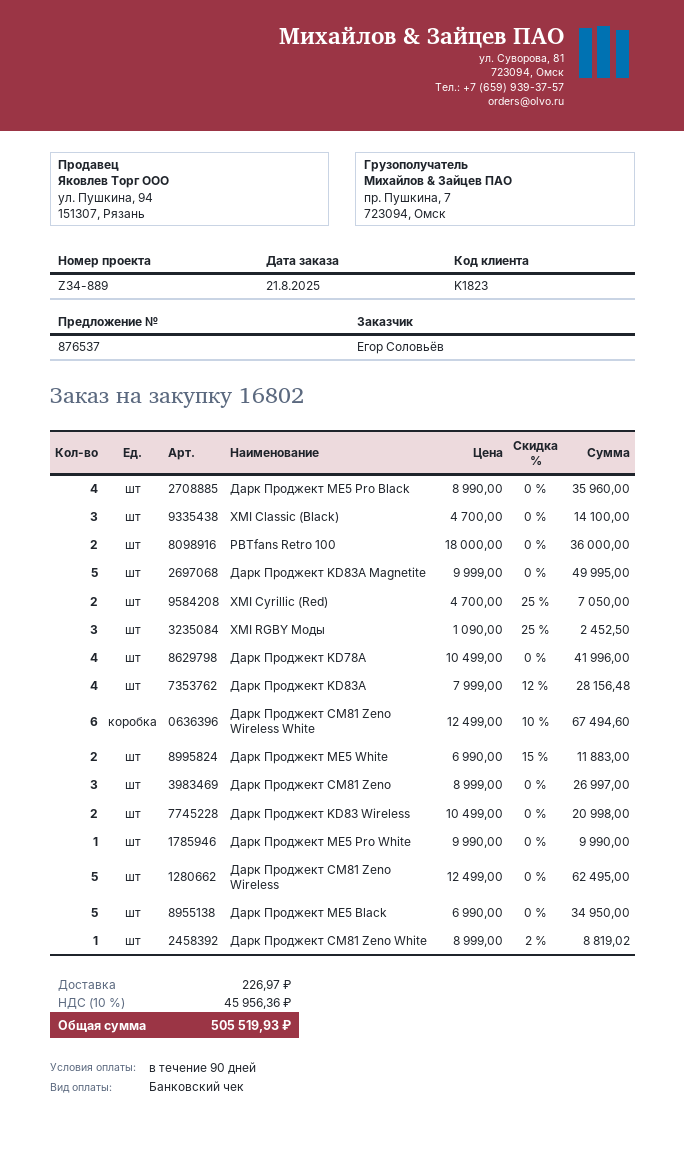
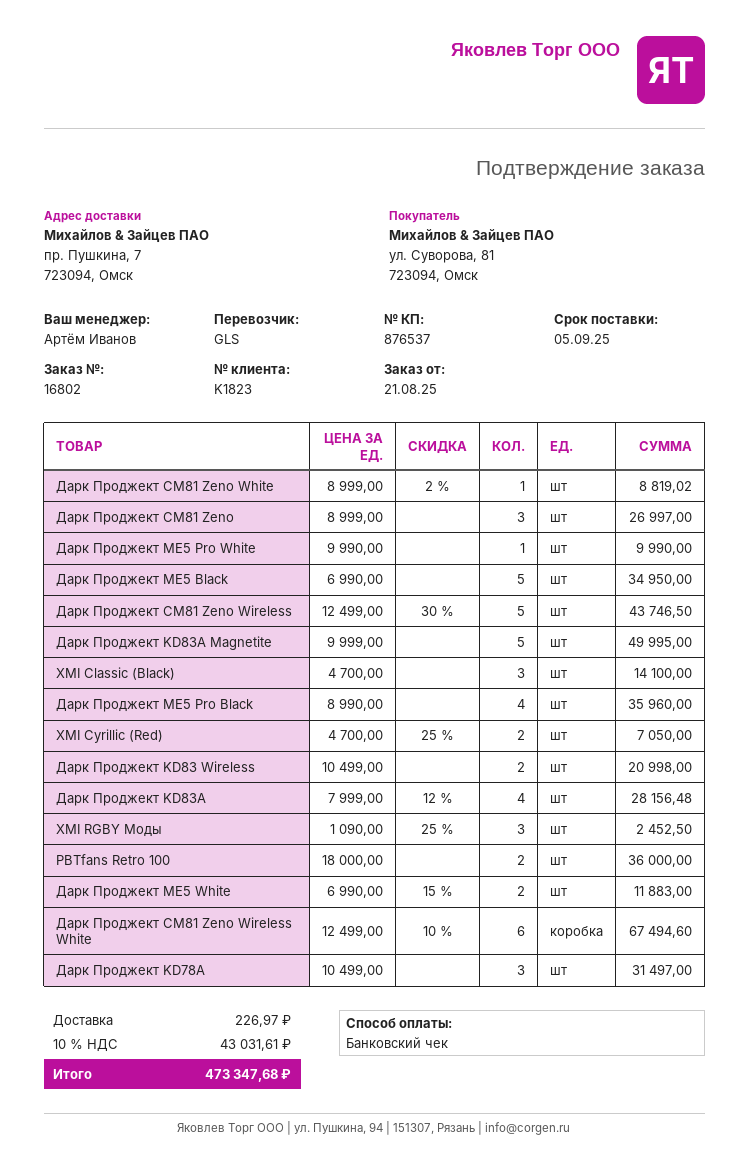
Дарк Проджект KD78A: 4 x 10499.00 = 41996.00 -> 3 x 10499.00 = 31497.00
Дарк Проджект CM81 Zeno Wireless: 5 x 12499.00 = 62495.00 -> 5 x 12499.00 - 30% = 43746.50
tax: 10% = 45956.36 -> 10% = 43031.61
total: 505519.93 -> 473347.68

